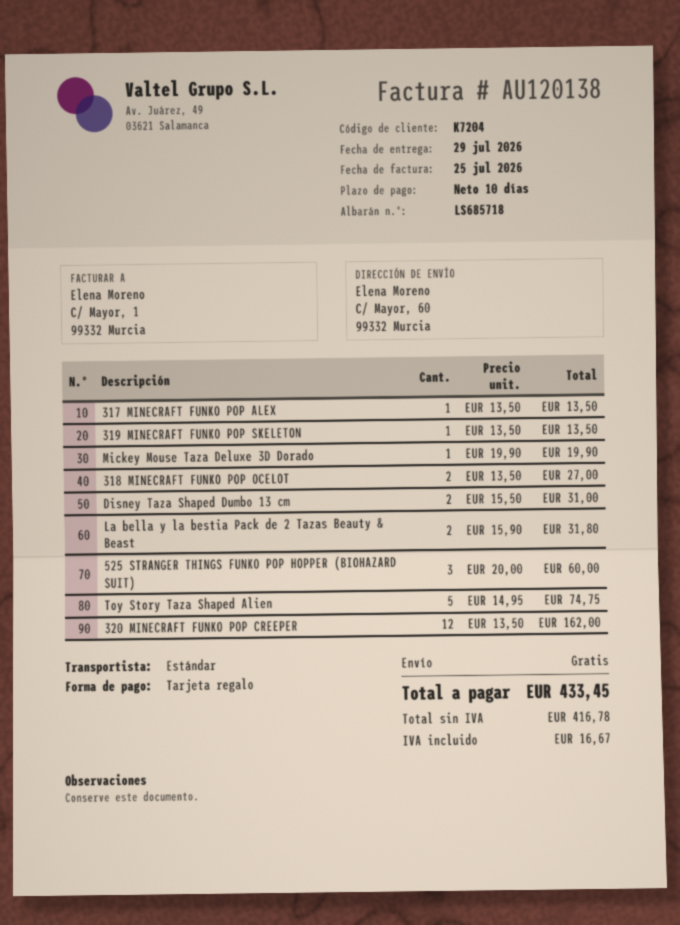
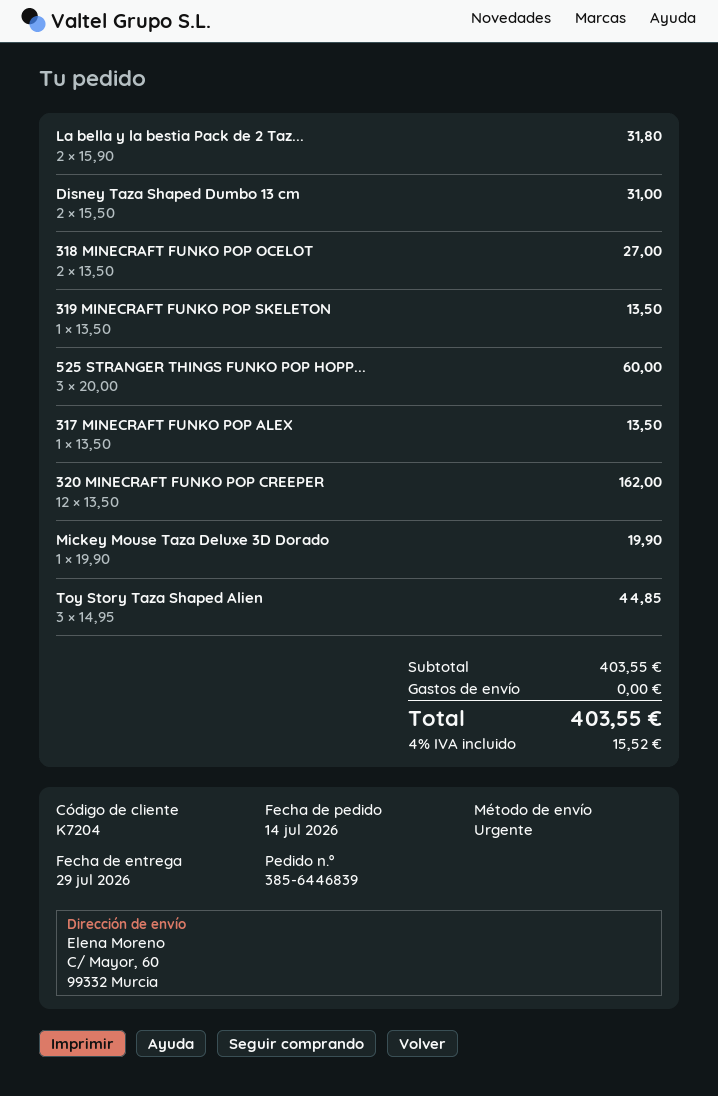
shipping method: standard -> express
Toy Story Taza Shaped Alien: 5 x 14.95 = 74.75 -> 3 x 14.95 = 44.85
tax: 16.67 -> 15.52
total: 433.45 -> 403.55

